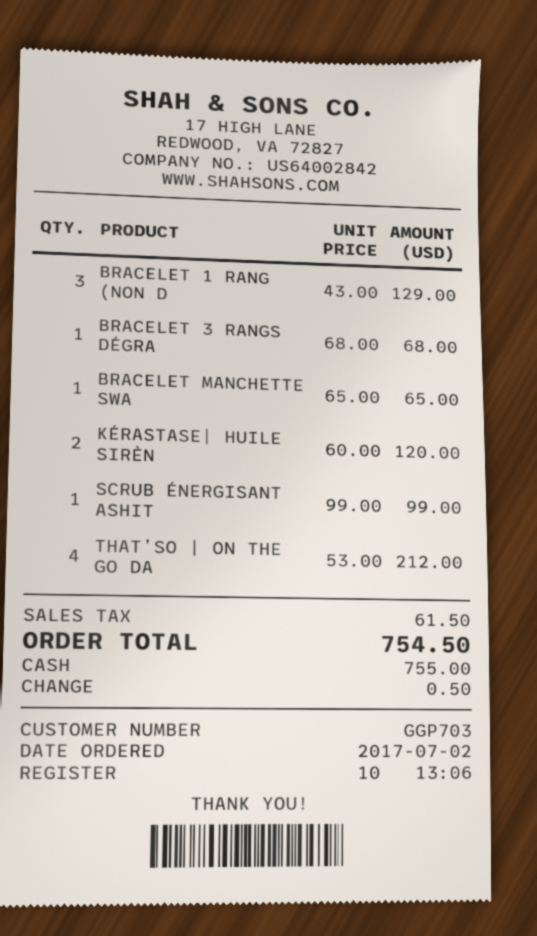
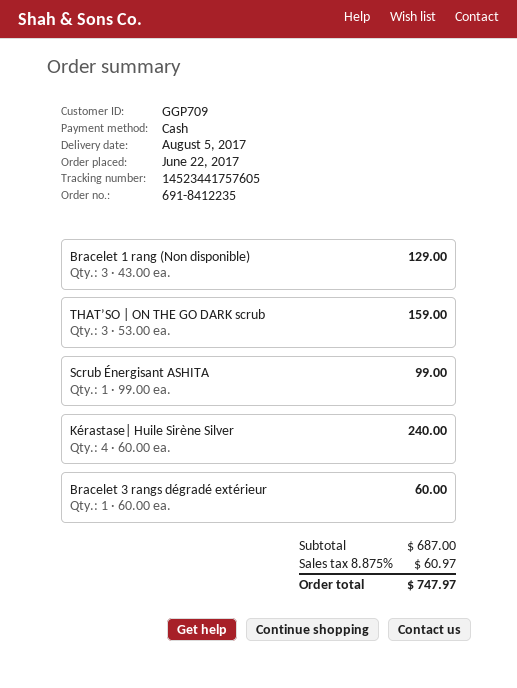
order date: 2017-07-02 -> 2017-06-22
customer number: GGP703 -> GGP709
BRACELET 3 RANGS DÉGRA: 1 x 68.00 = 68.00 -> 1 x 60.00 = 60.00
BRACELET MANCHETTE SWA: 1 x 65.00 = 65.00 -> none
KÉRASTASE| HUILE SIRÈN: 2 x 60.00 = 120.00 -> 4 x 60.00 = 240.00
THAT’SO | ON THE GO DA: 4 x 53.00 = 212.00 -> 3 x 53.00 = 159.00
tax: 61.50 -> 60.97
total: 754.50 -> 747.97

